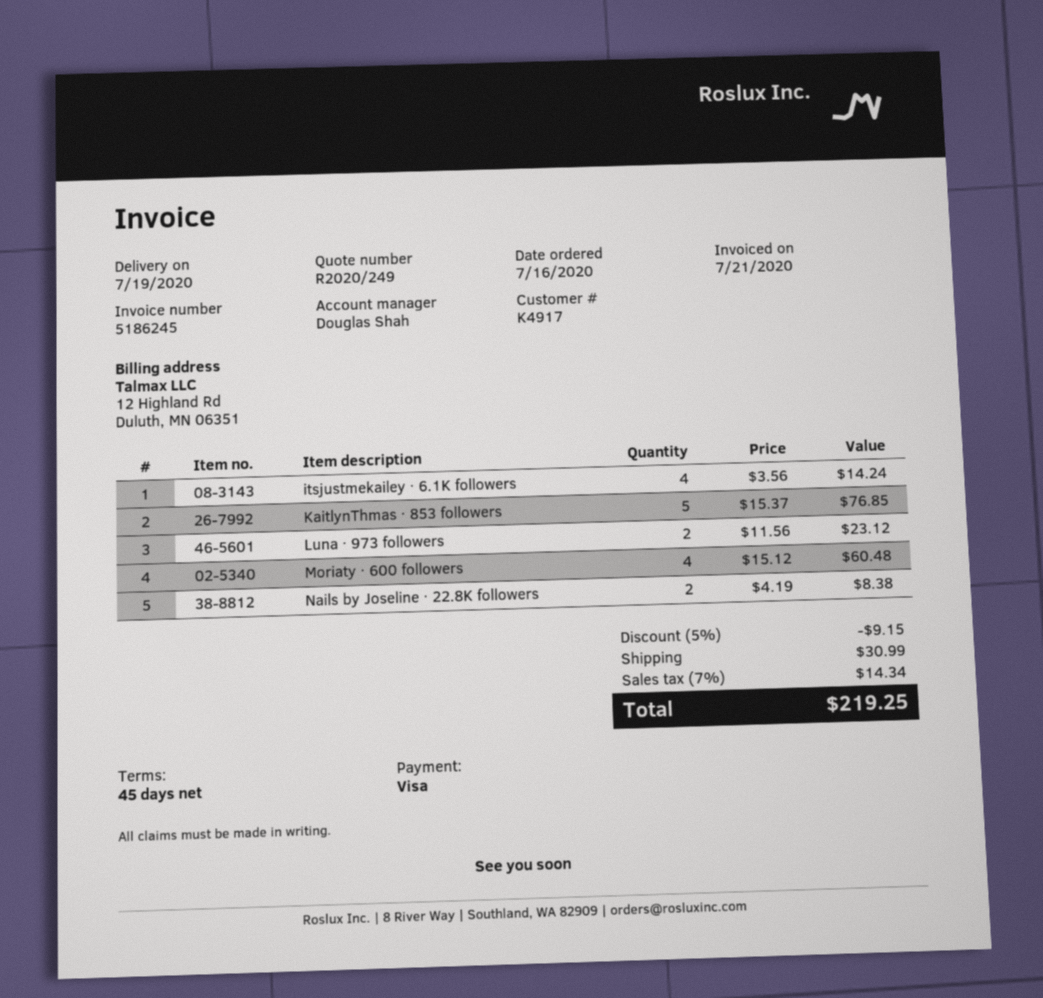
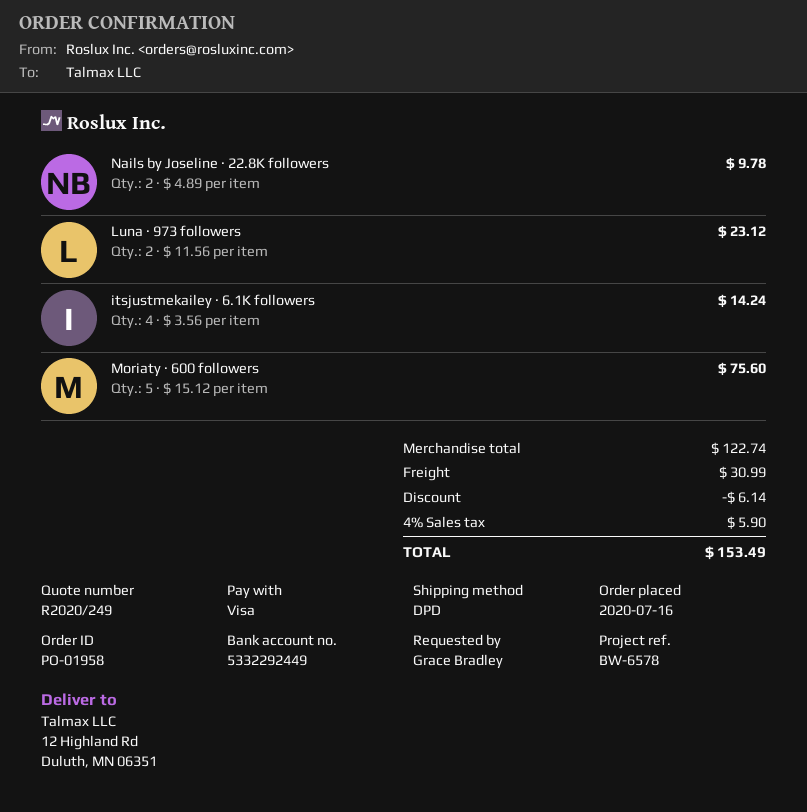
KaitlynThmas · 853 followers: 5 x 15.37 = 76.85 -> none
Moriaty · 600 followers: 4 x 15.12 = 60.48 -> 5 x 15.12 = 75.60
Nails by Joseline · 22.8K followers: 2 x 4.19 = 8.38 -> 2 x 4.89 = 9.78
discount: 9.15 -> 6.14
tax: 7% = 14.34 -> 4% = 5.90
total: 219.25 -> 153.49

